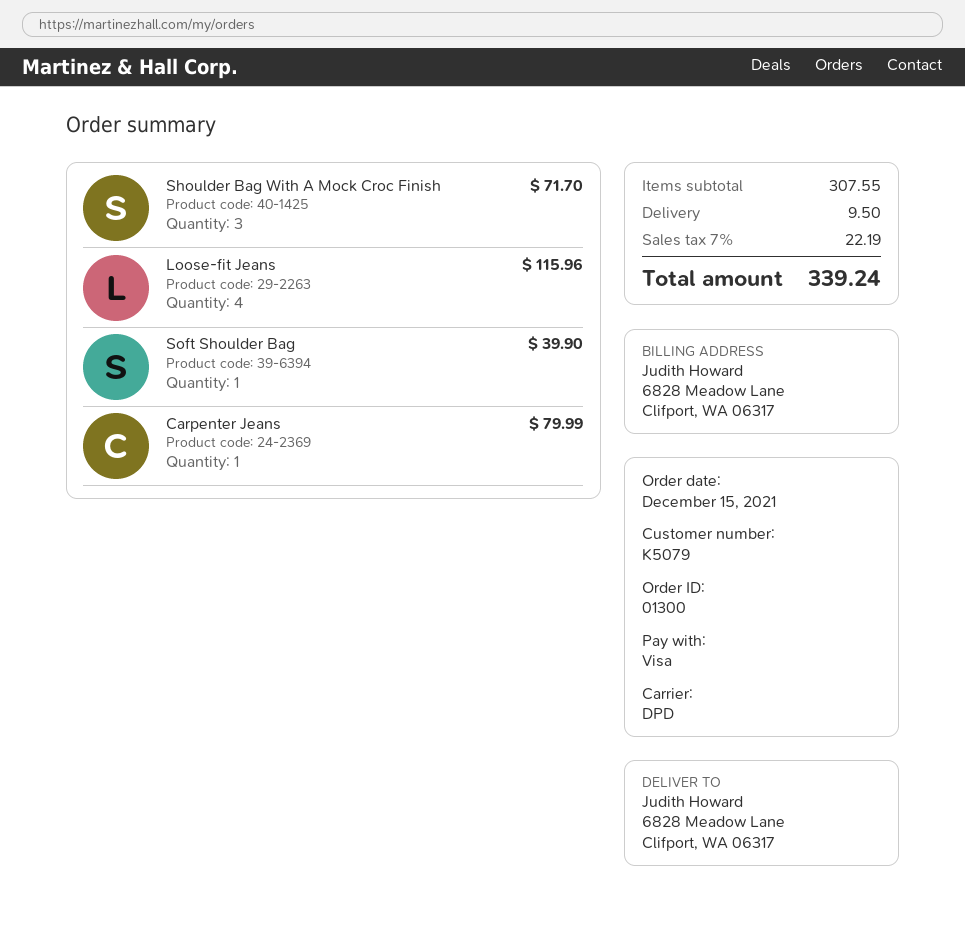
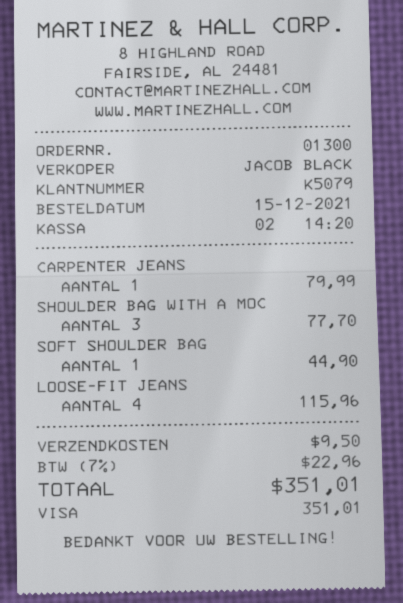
Shoulder Bag With A Mock Croc Finish: 3 for 71.70 -> 3 for 77.70
Soft Shoulder Bag: 1 for 39.90 -> 1 for 44.90
tax: 7% = 22.19 -> 7% = 22.96
total: 339.24 -> 351.01

